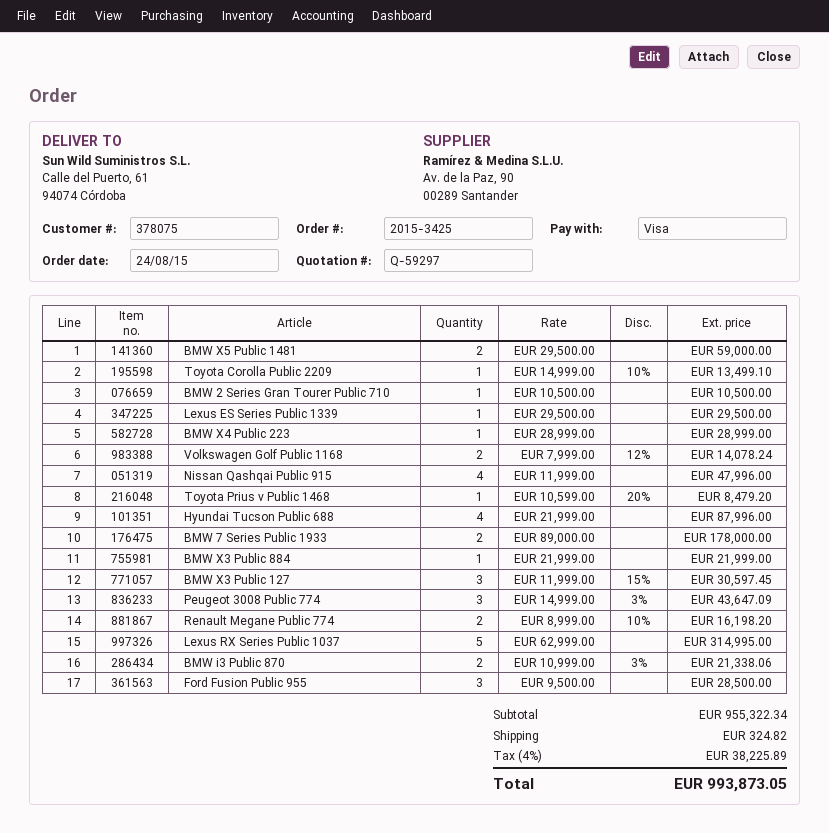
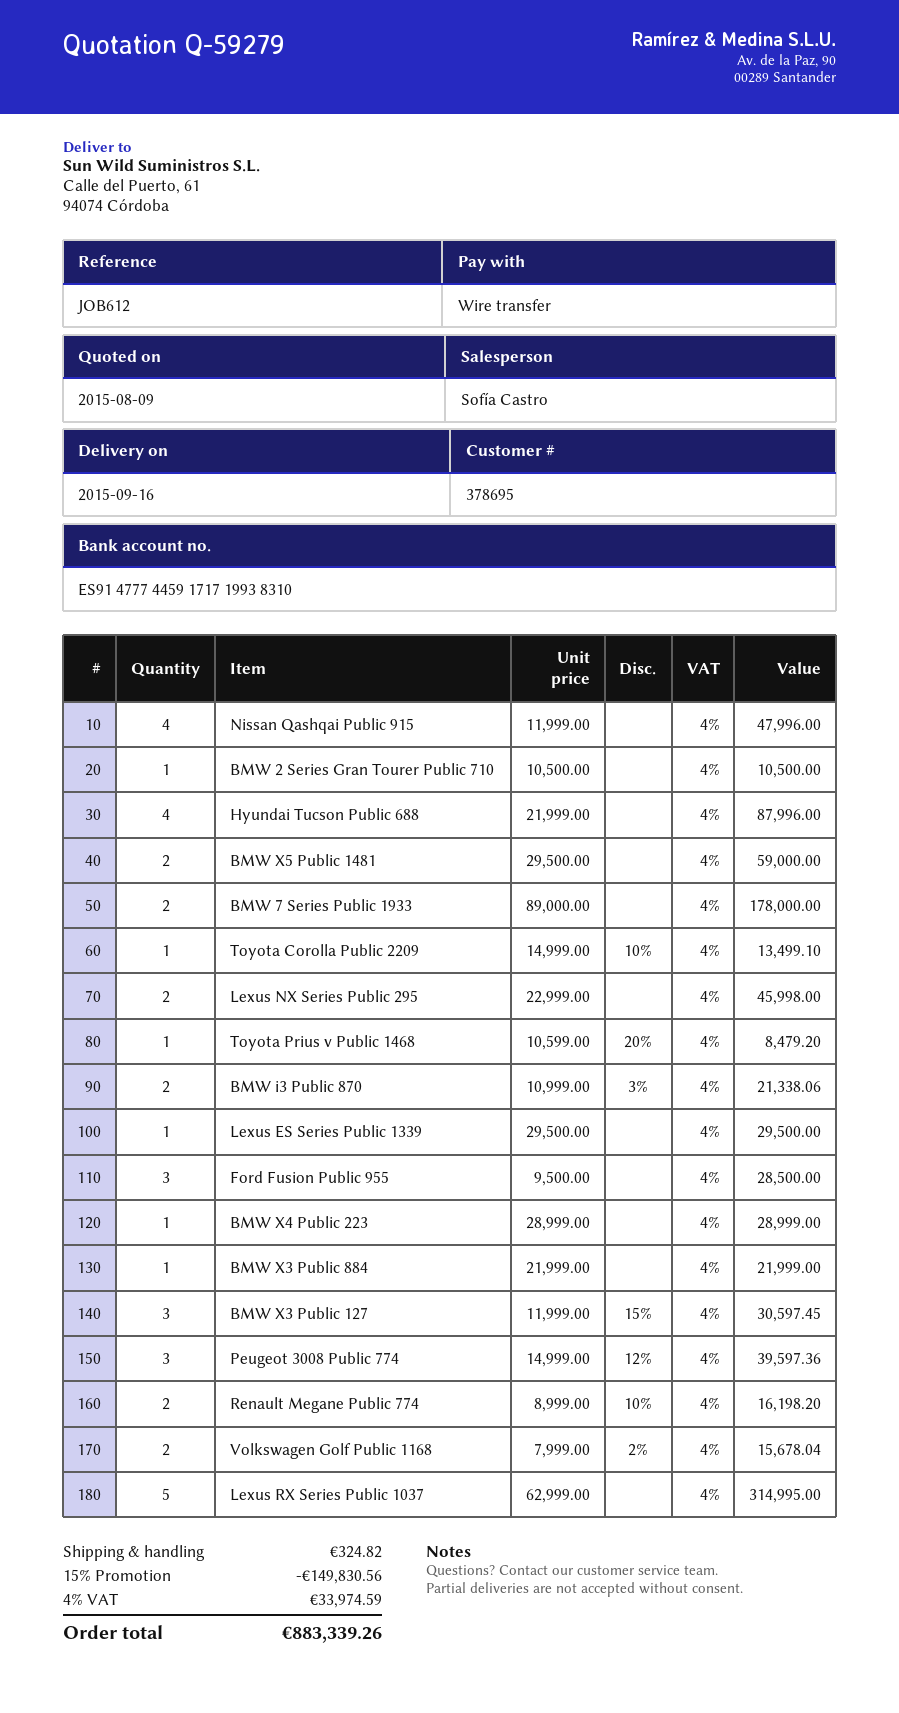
quote number: Q-59297 -> Q-59279
customer number: 378075 -> 378695
payment method: Visa -> bank transfer
Volkswagen Golf Public 1168: 2 x 7999.00 - 12% = 14078.24 -> 2 x 7999.00 - 2% = 15678.04
Peugeot 3008 Public 774: 3 x 14999.00 - 3% = 43647.09 -> 3 x 14999.00 - 12% = 39597.36
Lexus NX Series Public 295: none -> 2 x 22999.00 = 45998.00
discount: none -> 15% = 149830.56
tax: 4% = 38225.89 -> 4% = 33974.59
total: 993873.05 -> 883339.26

